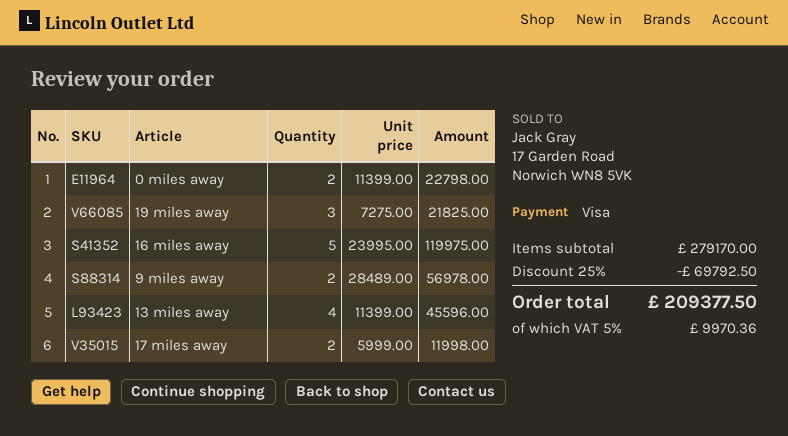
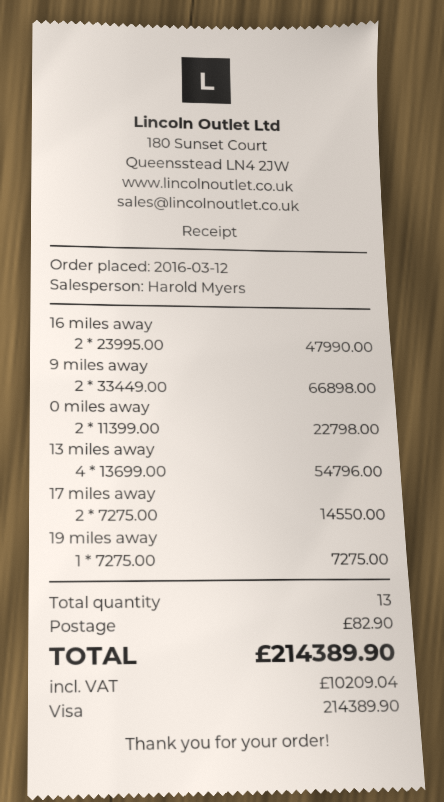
19 miles away: 3 x 7275.00 = 21825.00 -> 1 x 7275.00 = 7275.00
16 miles away: 5 x 23995.00 = 119975.00 -> 2 x 23995.00 = 47990.00
9 miles away: 2 x 28489.00 = 56978.00 -> 2 x 33449.00 = 66898.00
13 miles away: 4 x 11399.00 = 45596.00 -> 4 x 13699.00 = 54796.00
17 miles away: 2 x 5999.00 = 11998.00 -> 2 x 7275.00 = 14550.00
discount: 25% = 69792.50 -> none
shipping: none -> 82.90
tax: 9970.36 -> 10209.04
total: 209377.50 -> 214389.90

